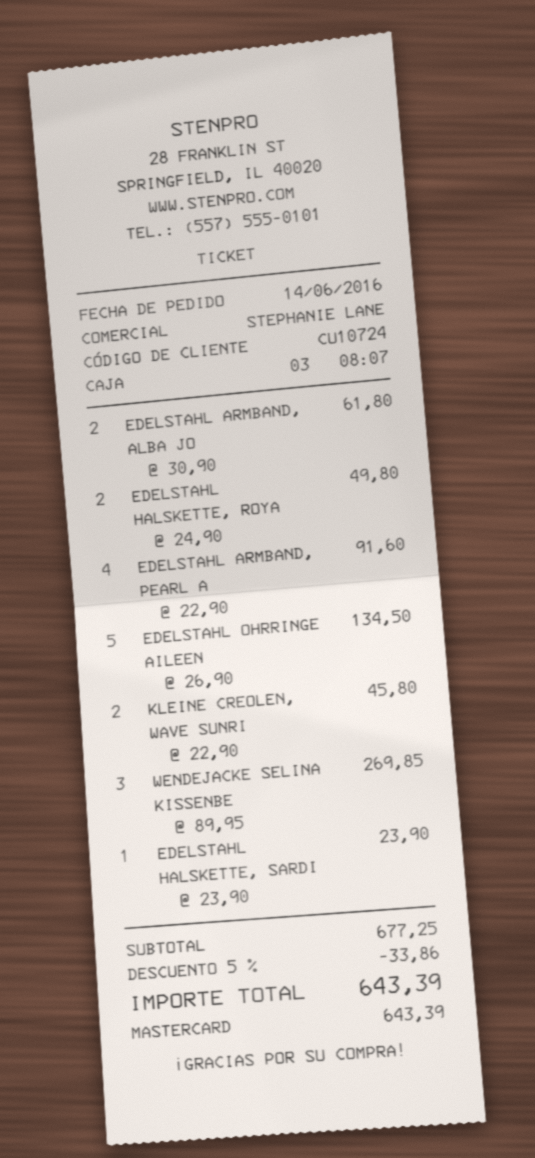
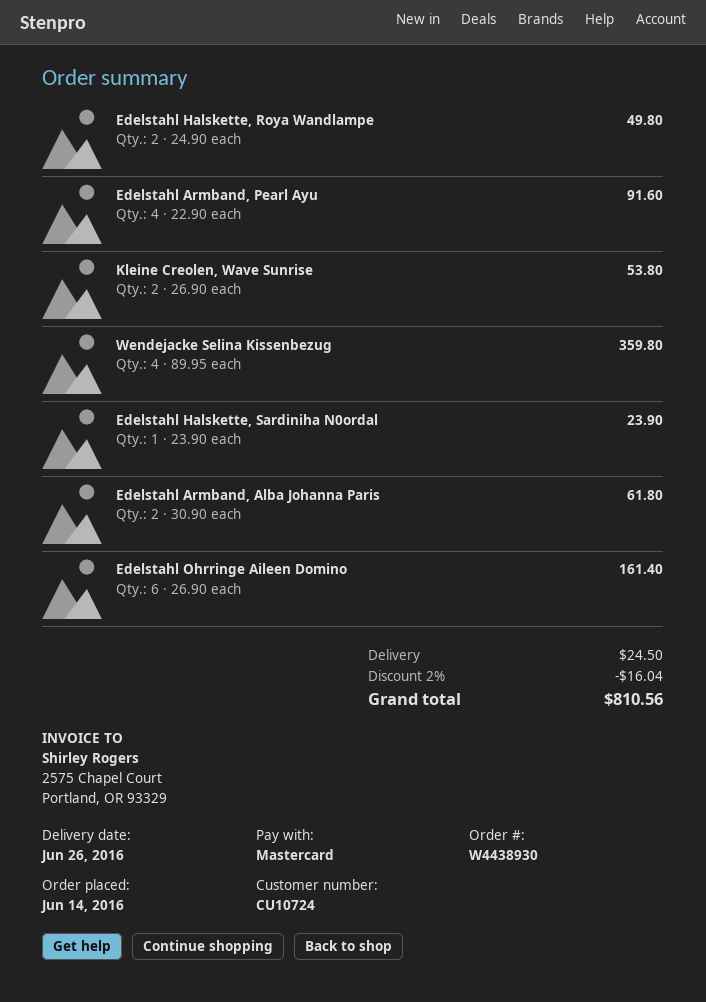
EDELSTAHL OHRRINGE AILEEN: 5 x 26.90 = 134.50 -> 6 x 26.90 = 161.40
KLEINE CREOLEN, WAVE SUNRI: 2 x 22.90 = 45.80 -> 2 x 26.90 = 53.80
WENDEJACKE SELINA KISSENBE: 3 x 89.95 = 269.85 -> 4 x 89.95 = 359.80
discount: 5% = 33.86 -> 2% = 16.04
shipping: none -> 24.50
total: 643.39 -> 810.56

